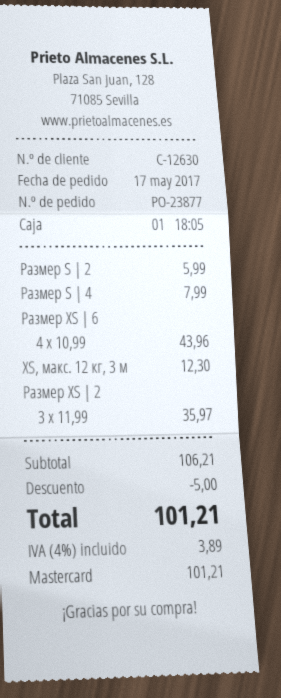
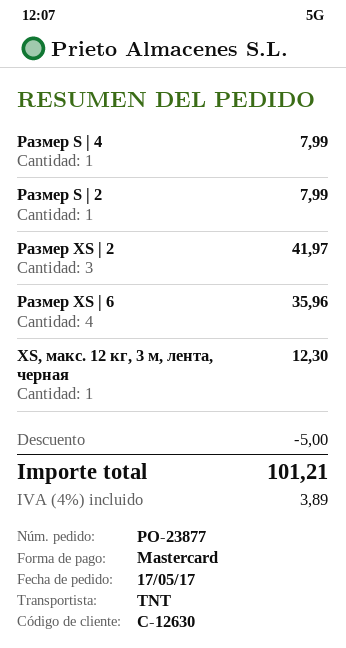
Размер S | 2: 1 for 5.99 -> 1 for 7.99
Размер XS | 6: 4 for 43.96 -> 4 for 35.96
Размер XS | 2: 3 for 35.97 -> 3 for 41.97

